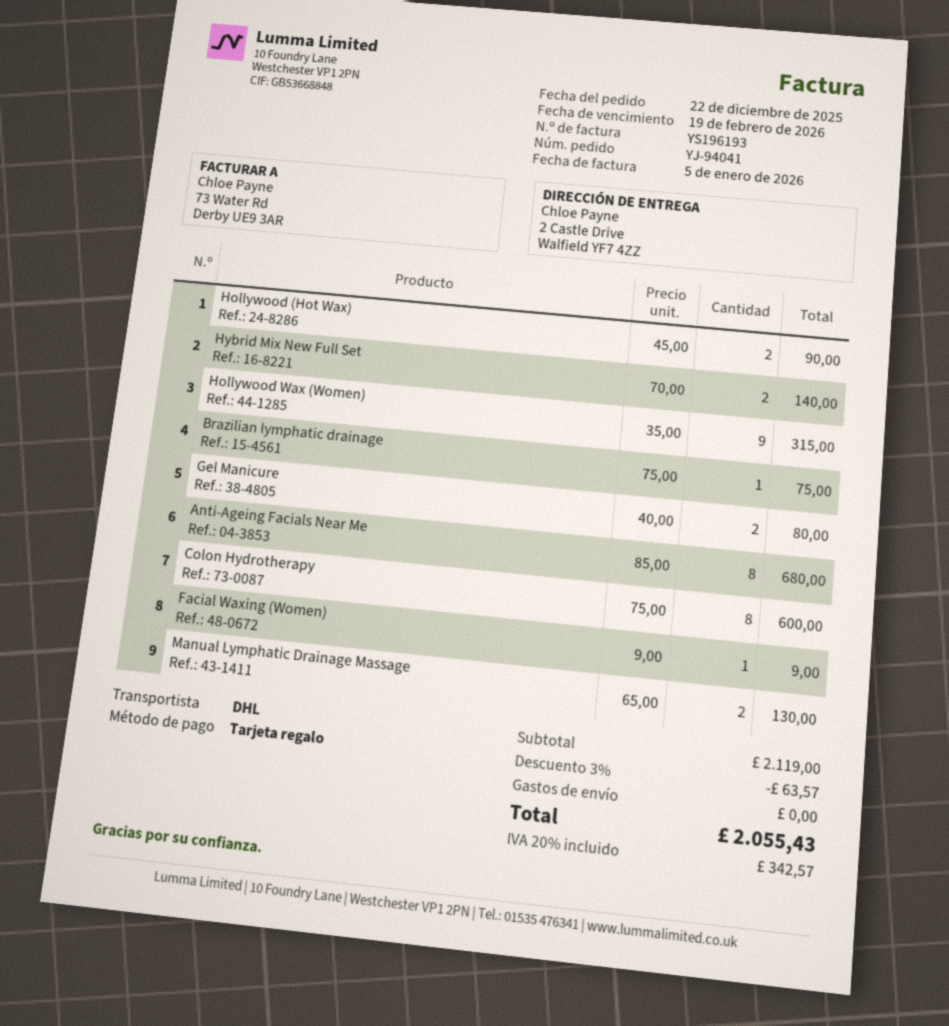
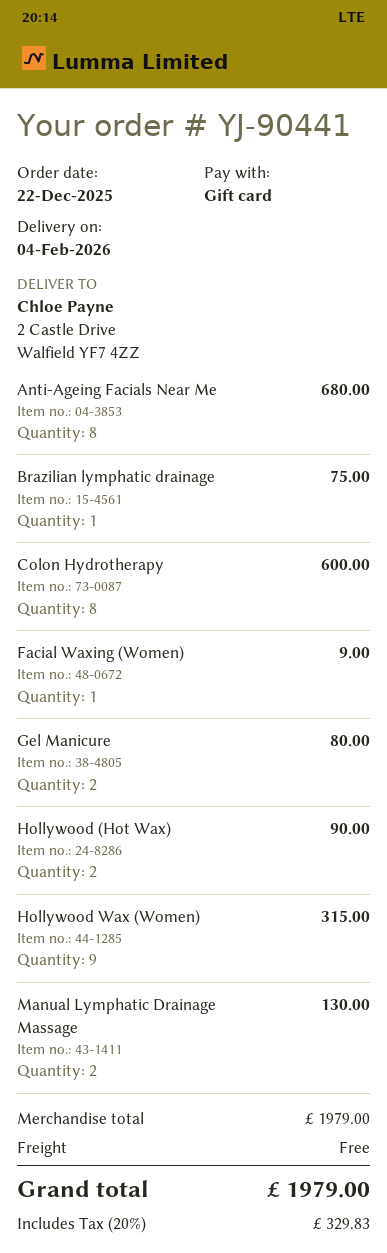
order number: YJ-94041 -> YJ-90441
Hybrid Mix New Full Set: 2 for 140.00 -> none
subtotal: 2119.00 -> 1979.00
discount: 3% = 63.57 -> none
tax: 20% = 342.57 -> 20% = 329.83
total: 2055.43 -> 1979.00

